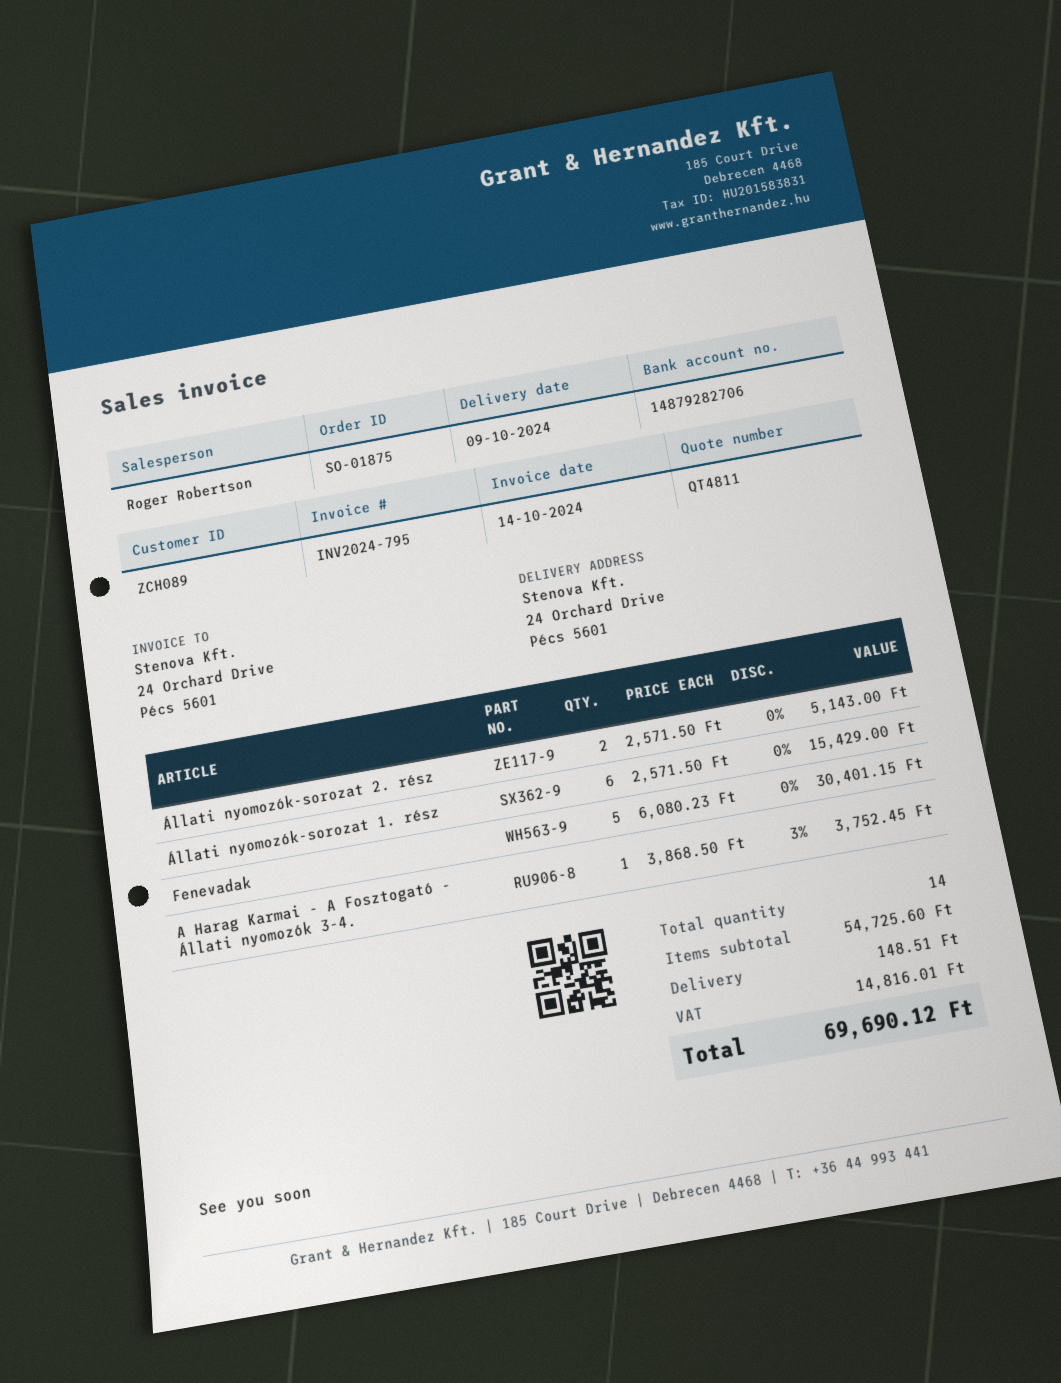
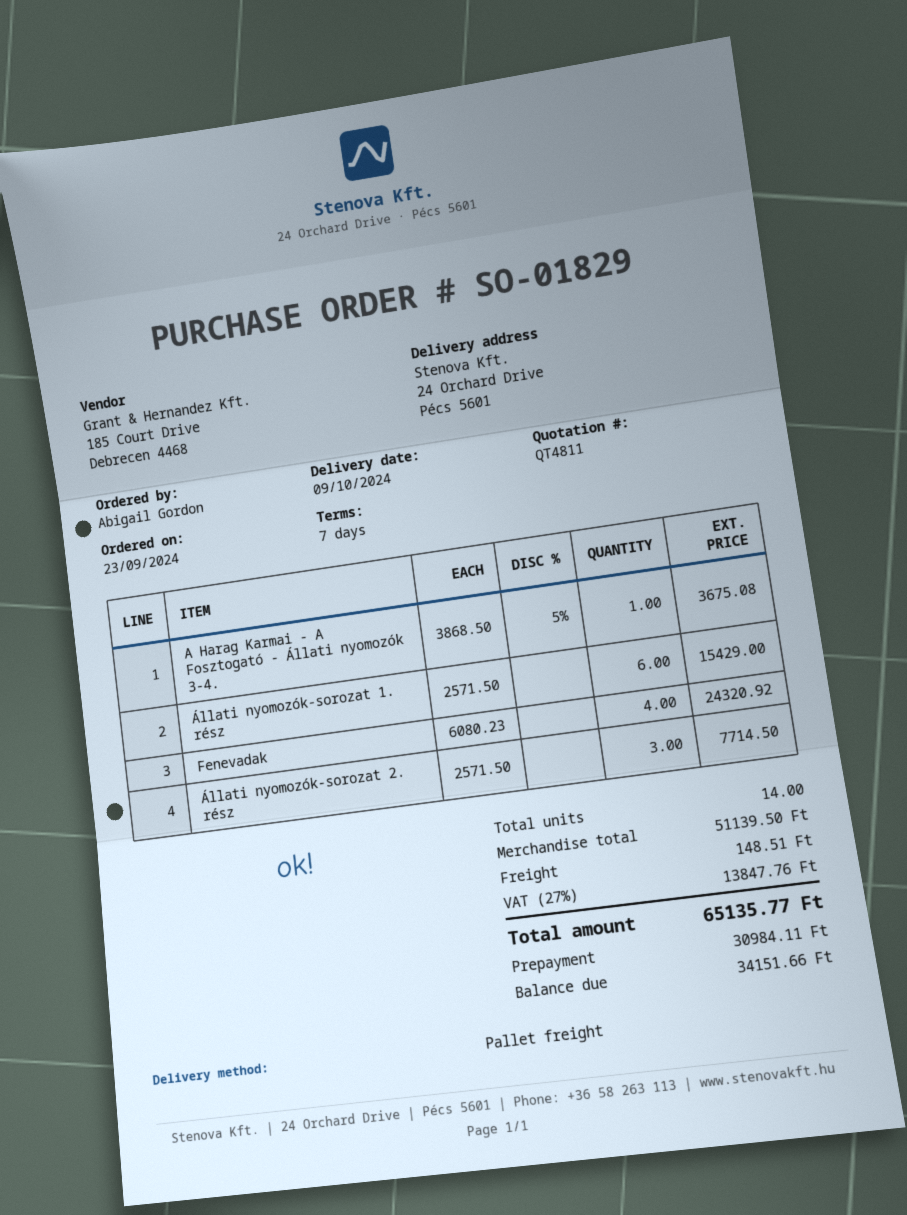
order number: SO-01875 -> SO-01829
Állati nyomozók-sorozat 2. rész: 2 x 2571.50 = 5143.00 -> 3 x 2571.50 = 7714.50
Fenevadak: 5 x 6080.23 = 30401.15 -> 4 x 6080.23 = 24320.92
A Harag Karmai - A Fosztogató - Állati nyomozók 3-4.: 1 x 3868.50 - 3% = 3752.45 -> 1 x 3868.50 - 5% = 3675.08
subtotal: 54725.60 -> 51139.50
tax: 14816.01 -> 13847.76
total: 69690.12 -> 65135.77

